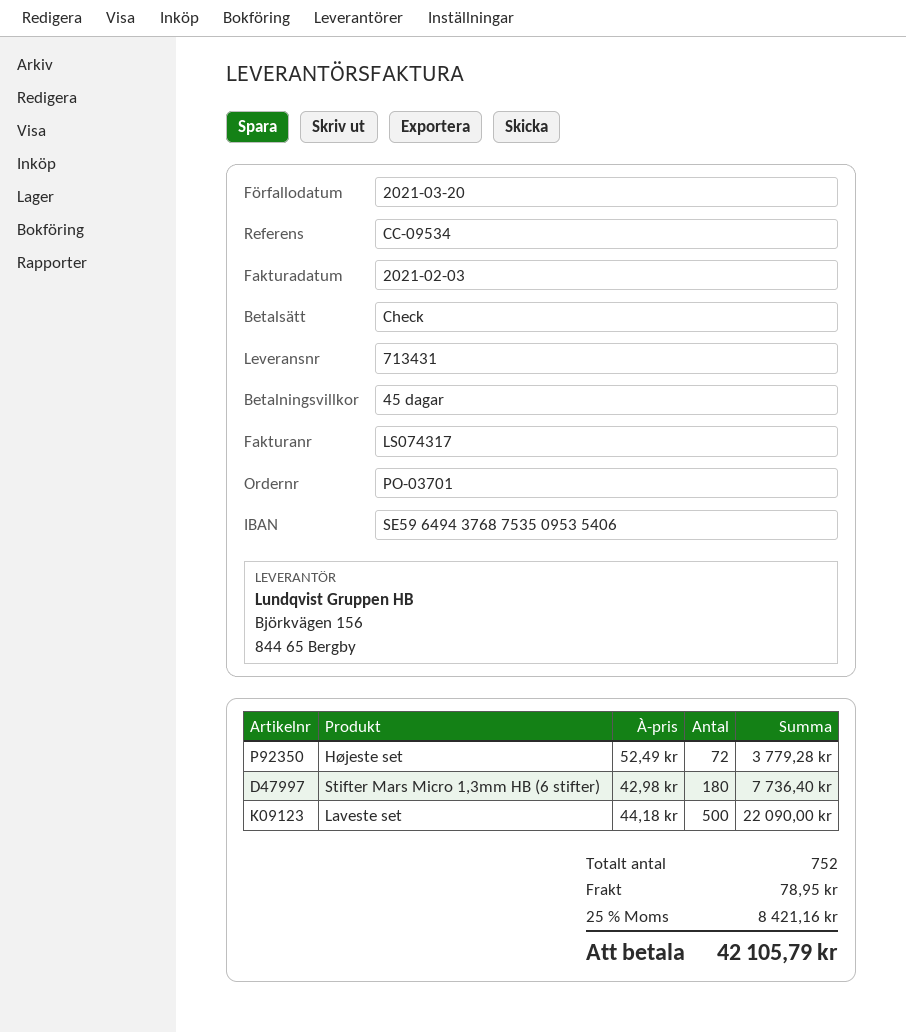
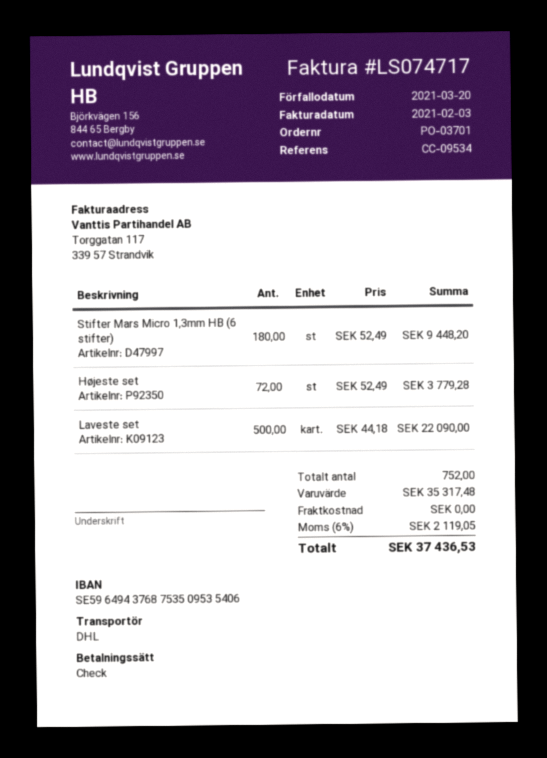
invoice number: LS074317 -> LS074717
Stifter Mars Micro 1,3mm HB (6 stifter): 180 x 42.98 = 7736.40 -> 180 x 52.49 = 9448.20
shipping: 78.95 -> 0.00
tax: 25% = 8421.16 -> 6% = 2119.05
total: 42105.79 -> 37436.53

